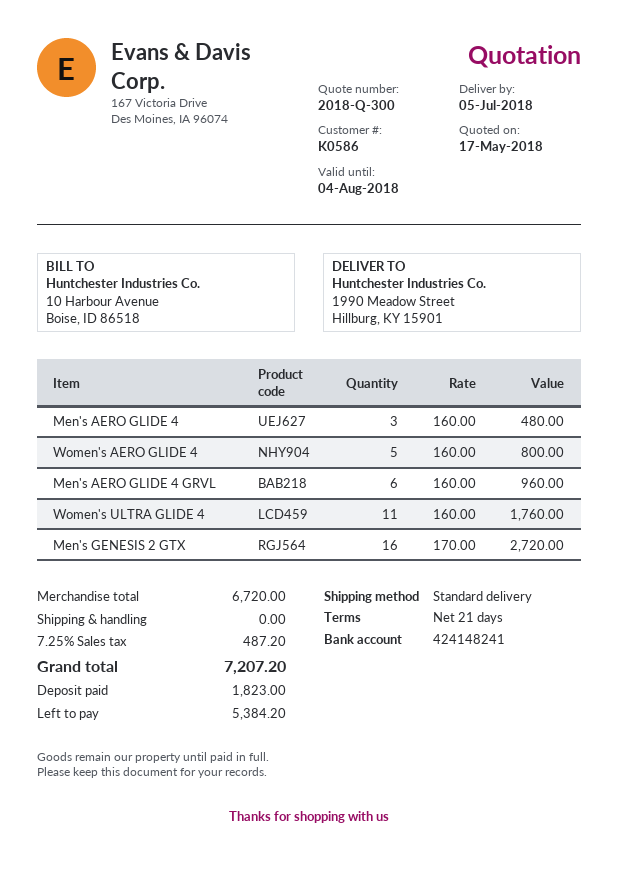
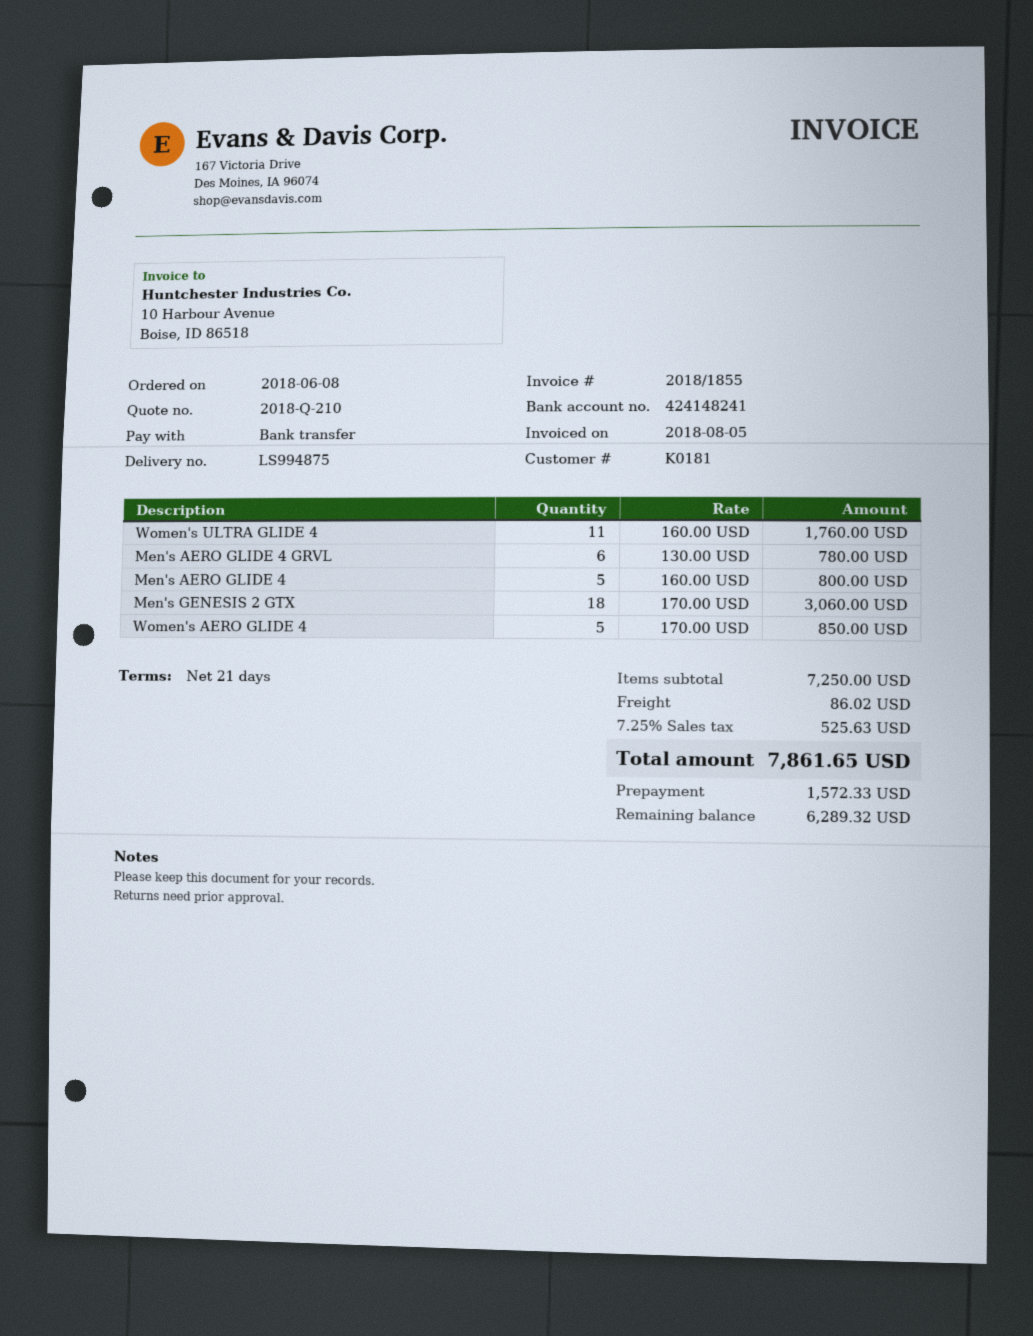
quote number: 2018-Q-300 -> 2018-Q-210
customer number: K0586 -> K0181
Men's AERO GLIDE 4: 3 x 160.00 = 480.00 -> 5 x 160.00 = 800.00
Women's AERO GLIDE 4: 5 x 160.00 = 800.00 -> 5 x 170.00 = 850.00
Men's AERO GLIDE 4 GRVL: 6 x 160.00 = 960.00 -> 6 x 130.00 = 780.00
Men's GENESIS 2 GTX: 16 x 170.00 = 2720.00 -> 18 x 170.00 = 3060.00
subtotal: 6720.00 -> 7250.00
shipping: 0.00 -> 86.02
tax: 7.25% = 487.20 -> 7.25% = 525.63
total: 7207.20 -> 7861.65
deposit: 1823.00 -> 1572.33
balance: 5384.20 -> 6289.32

